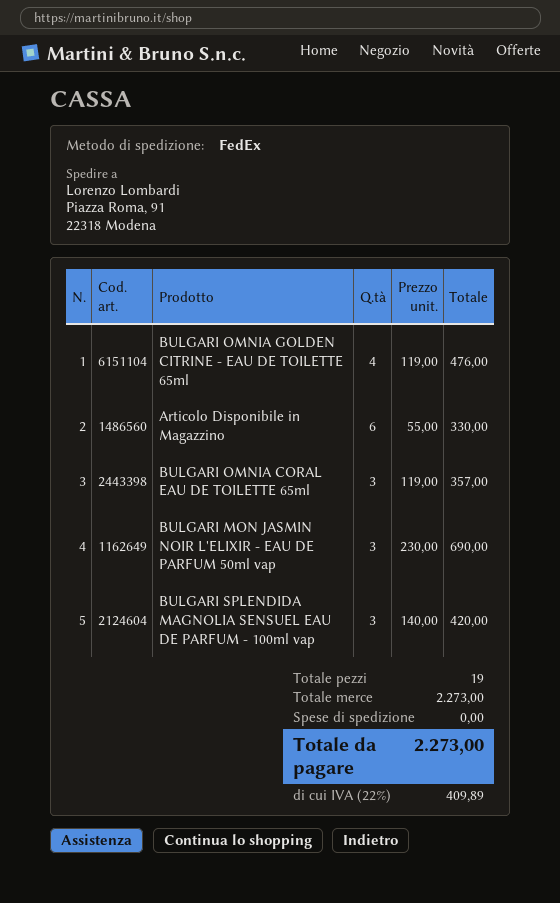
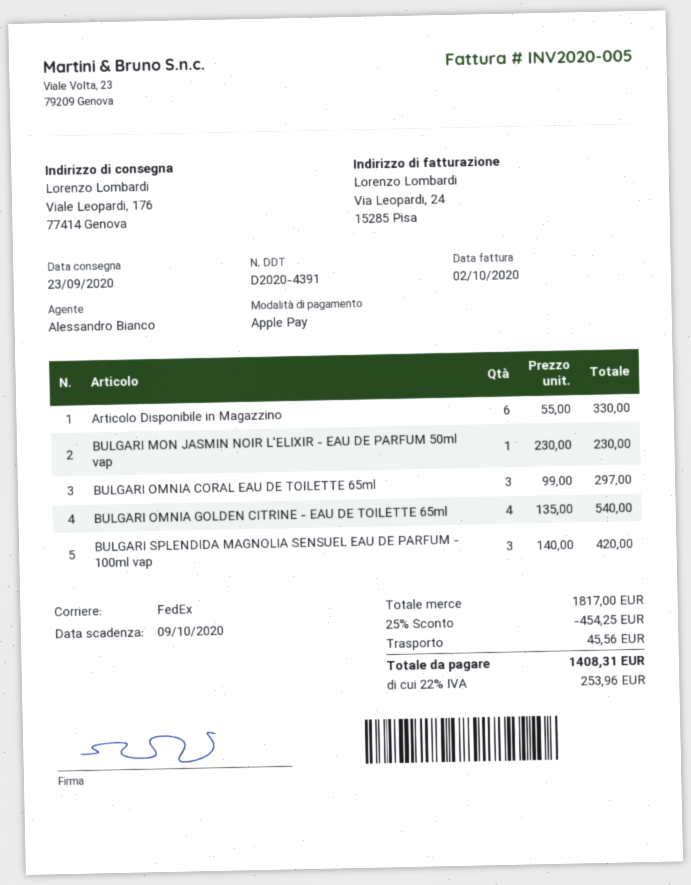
ship to: Piazza Roma, 91, 22318 Modena -> Viale Leopardi, 176, 77414 Genova
BULGARI OMNIA GOLDEN CITRINE - EAU DE TOILETTE 65ml: 4 x 119.00 = 476.00 -> 4 x 135.00 = 540.00
BULGARI OMNIA CORAL EAU DE TOILETTE 65ml: 3 x 119.00 = 357.00 -> 3 x 99.00 = 297.00
BULGARI MON JASMIN NOIR L'ELIXIR - EAU DE PARFUM 50ml vap: 3 x 230.00 = 690.00 -> 1 x 230.00 = 230.00
subtotal: 2273.00 -> 1817.00
discount: none -> 25% = 454.25
shipping: 0.00 -> 45.56
tax: 22% = 409.89 -> 22% = 253.96
total: 2273.00 -> 1408.31

